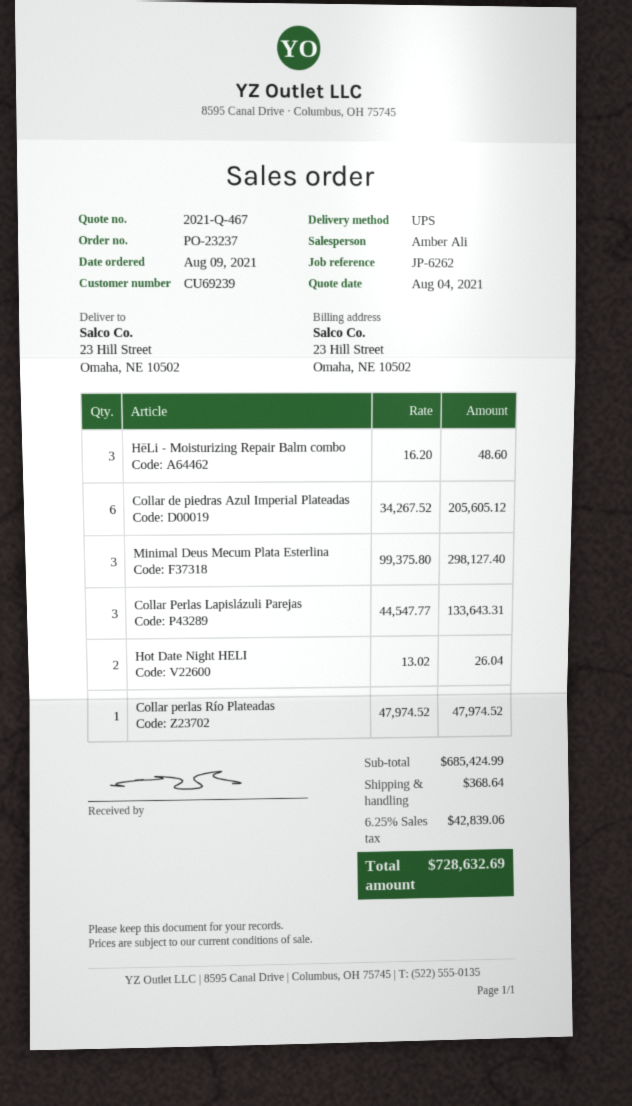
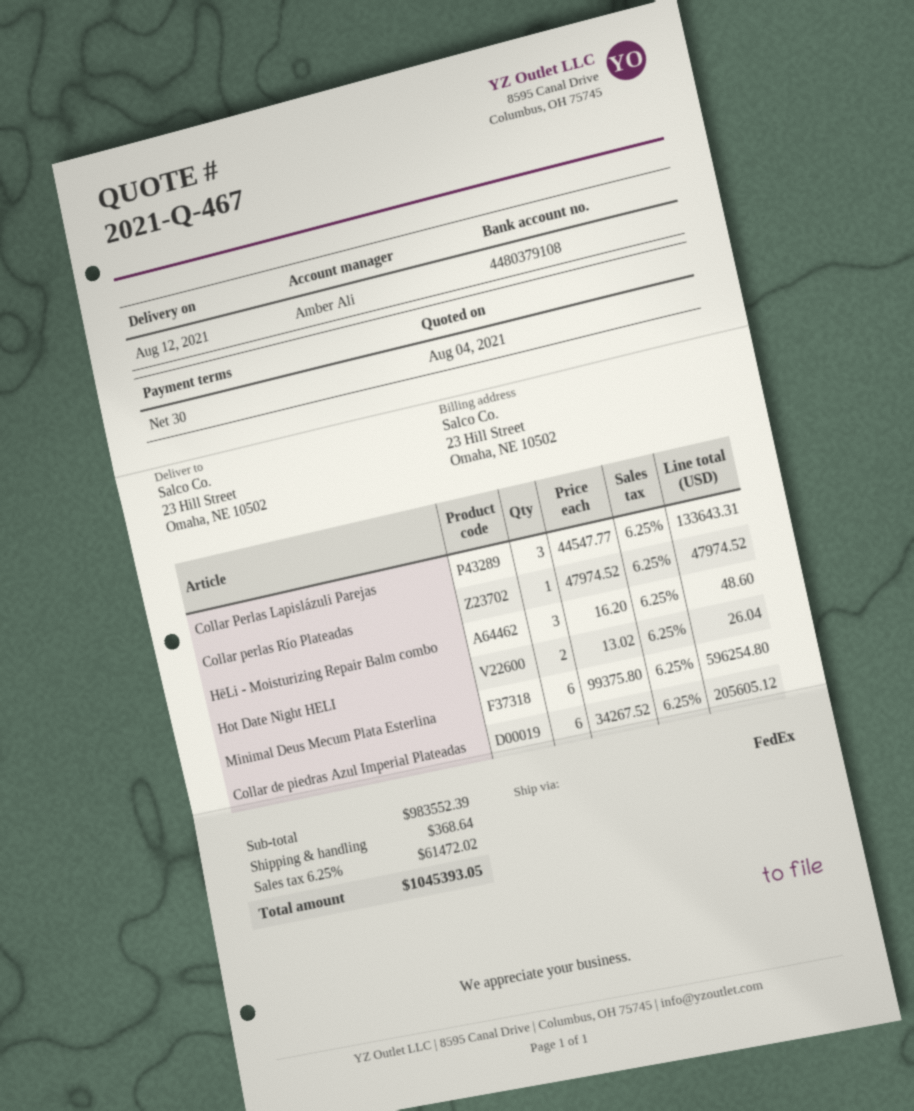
shipping method: UPS -> FedEx
Minimal Deus Mecum Plata Esterlina: 3 x 99375.80 = 298127.40 -> 6 x 99375.80 = 596254.80
subtotal: 685424.99 -> 983552.39
tax: 6.25% = 42839.06 -> 6.25% = 61472.02
total: 728632.69 -> 1045393.05

